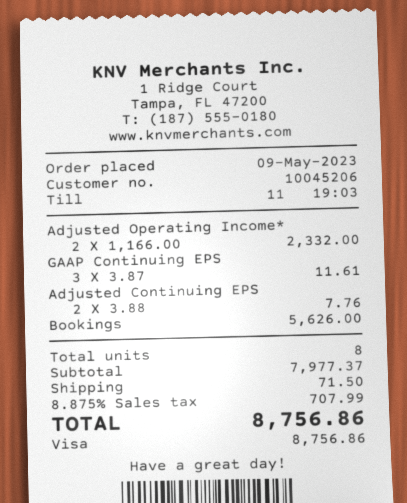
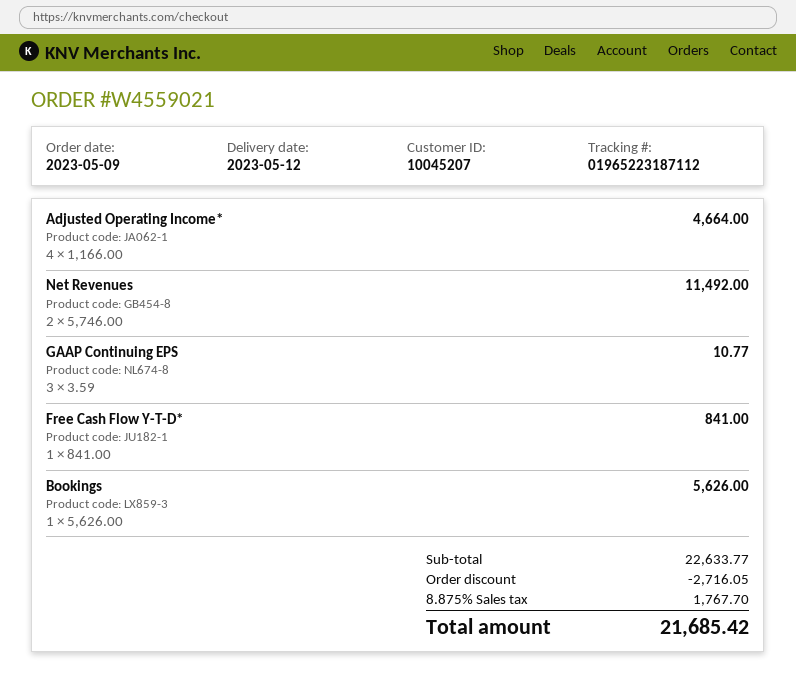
customer number: 10045206 -> 10045207
Adjusted Operating Income*: 2 x 1166.00 = 2332.00 -> 4 x 1166.00 = 4664.00
GAAP Continuing EPS: 3 x 3.87 = 11.61 -> 3 x 3.59 = 10.77
Adjusted Continuing EPS: 2 x 3.88 = 7.76 -> none
Net Revenues: none -> 2 x 5746.00 = 11492.00
Free Cash Flow Y-T-D*: none -> 1 x 841.00 = 841.00
subtotal: 7977.37 -> 22633.77
discount: none -> 2716.05
shipping: 71.50 -> none
tax: 8.875% = 707.99 -> 8.875% = 1767.70
total: 8756.86 -> 21685.42

